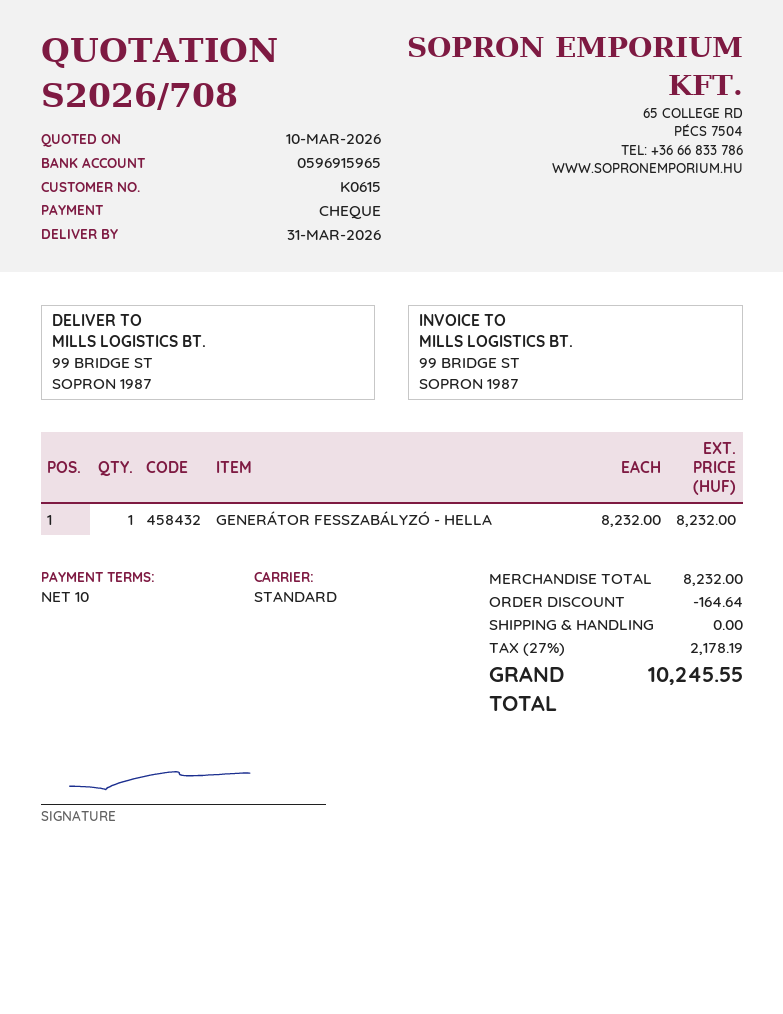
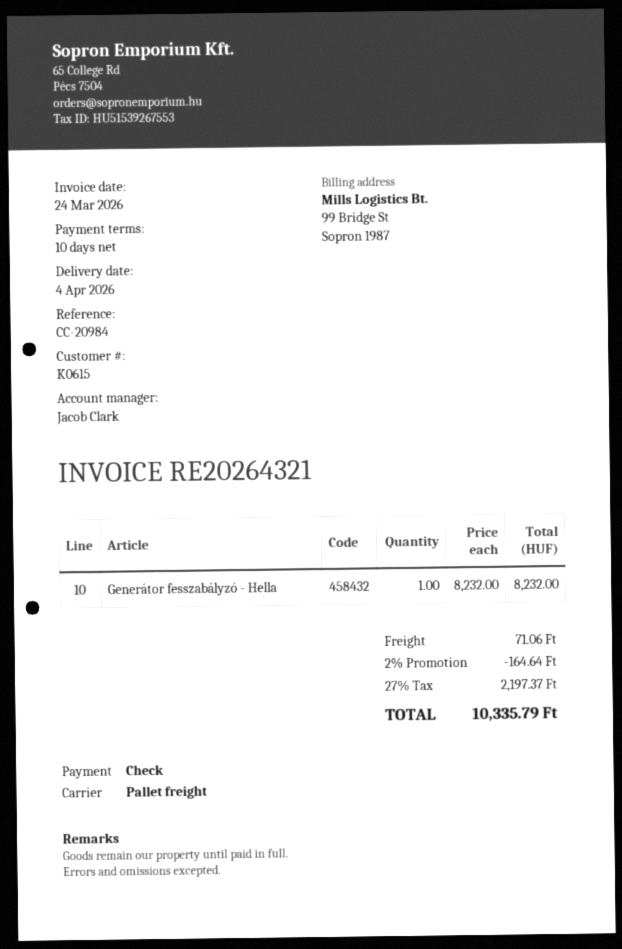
delivery date: 2026-03-31 -> 2026-04-04
shipping method: standard -> pallet freight
shipping: 0.00 -> 71.06
tax: 27% = 2178.19 -> 27% = 2197.37
total: 10245.55 -> 10335.79

